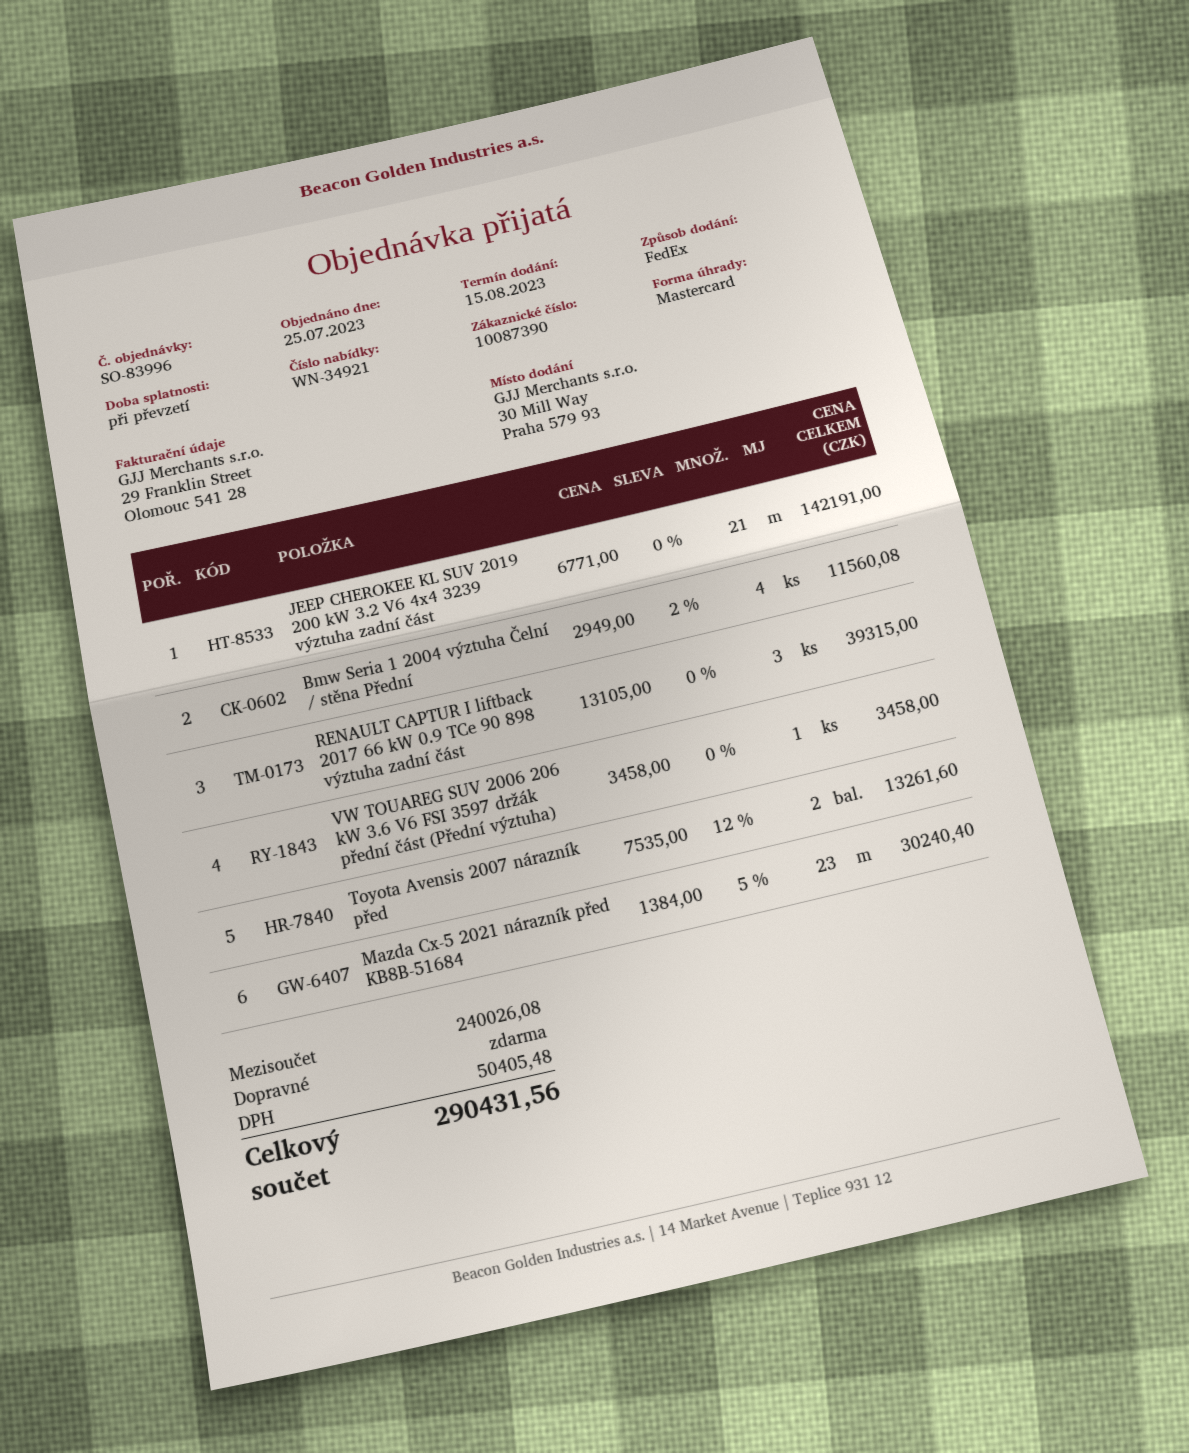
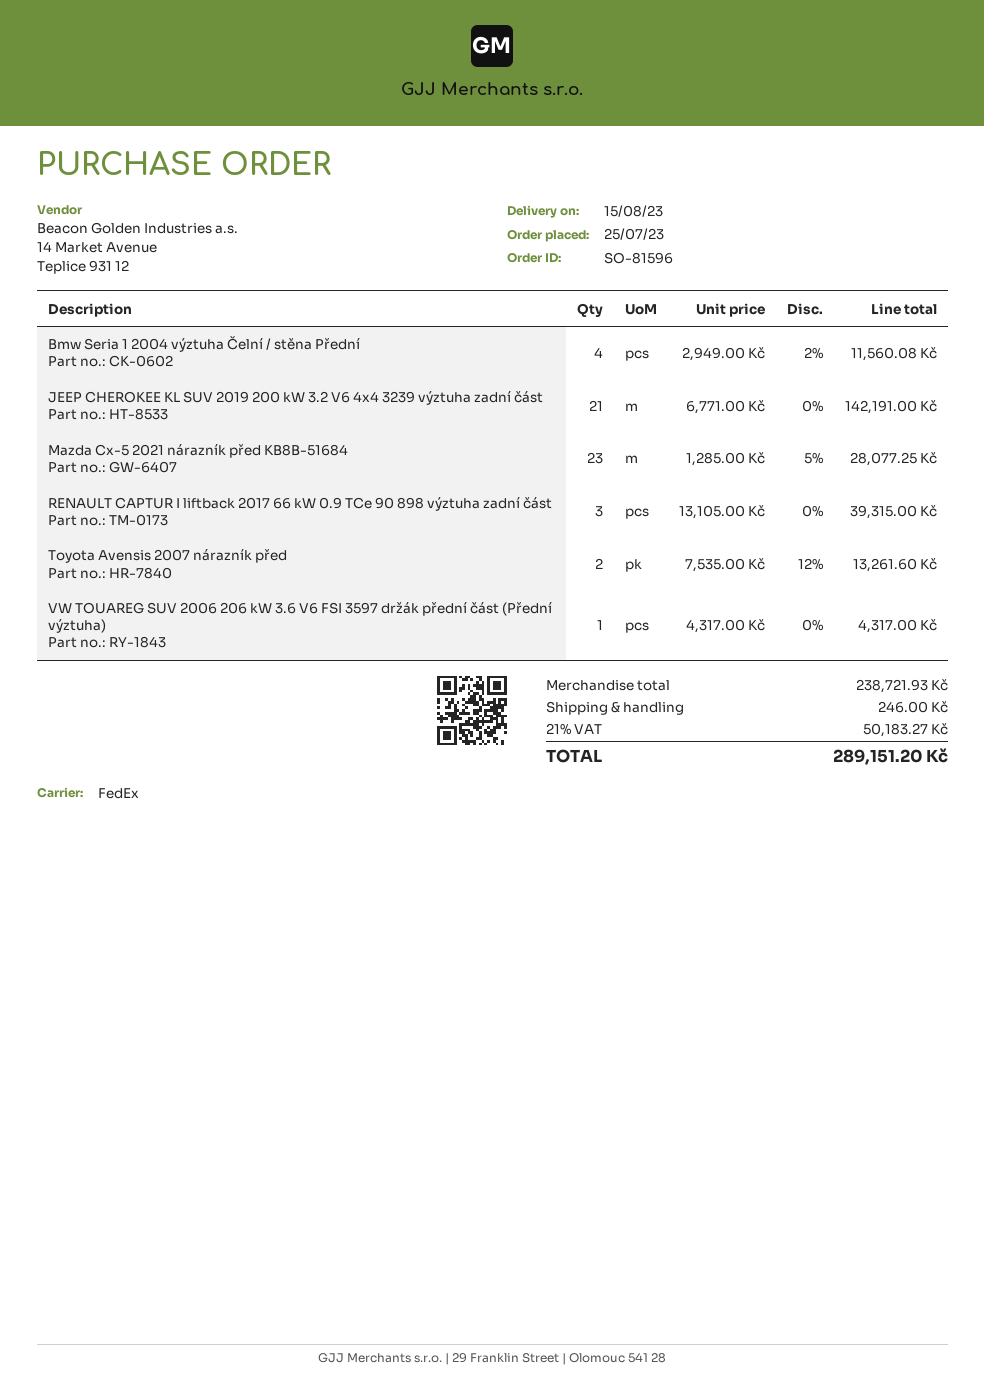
order number: SO-83996 -> SO-81596
VW TOUAREG SUV 2006 206 kW 3.6 V6 FSI 3597 držák přední část (Přední výztuha): 1 x 3458.00 = 3458.00 -> 1 x 4317.00 = 4317.00
Mazda Cx-5 2021 nárazník před KB8B-51684: 23 x 1384.00 - 5% = 30240.40 -> 23 x 1285.00 - 5% = 28077.25
subtotal: 240026.08 -> 238721.93
shipping: 0.00 -> 246.00
tax: 50405.48 -> 50183.27
total: 290431.56 -> 289151.20

